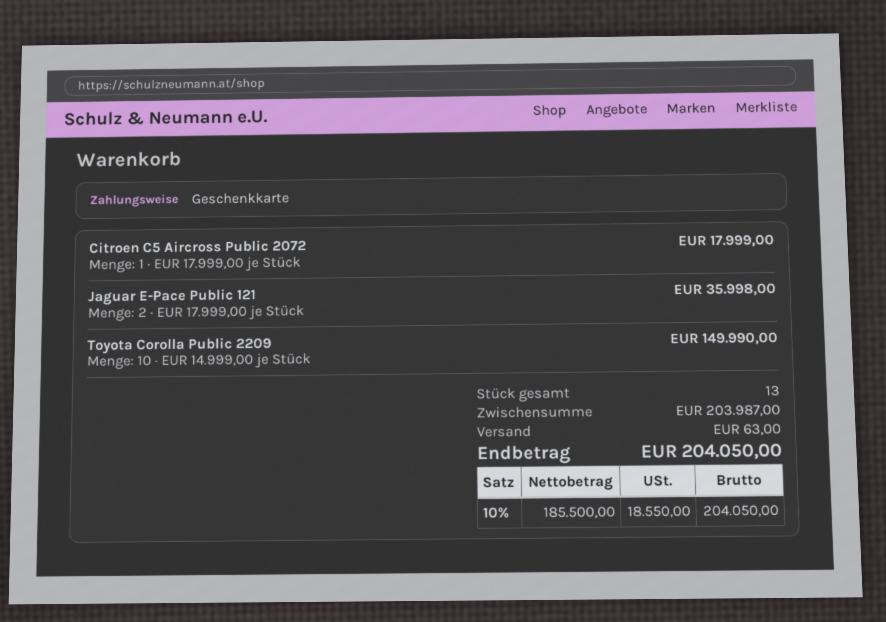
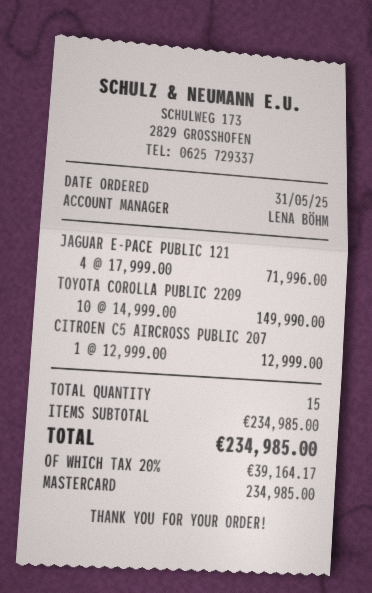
payment method: gift card -> Mastercard
Citroen C5 Aircross Public 2072: 1 x 17999.00 = 17999.00 -> 1 x 12999.00 = 12999.00
Jaguar E-Pace Public 121: 2 x 17999.00 = 35998.00 -> 4 x 17999.00 = 71996.00
total quantity: 13 -> 15
subtotal: 203987.00 -> 234985.00
shipping: 63.00 -> none
tax: 10% = 18550.00 -> 20% = 39164.17
total: 204050.00 -> 234985.00

